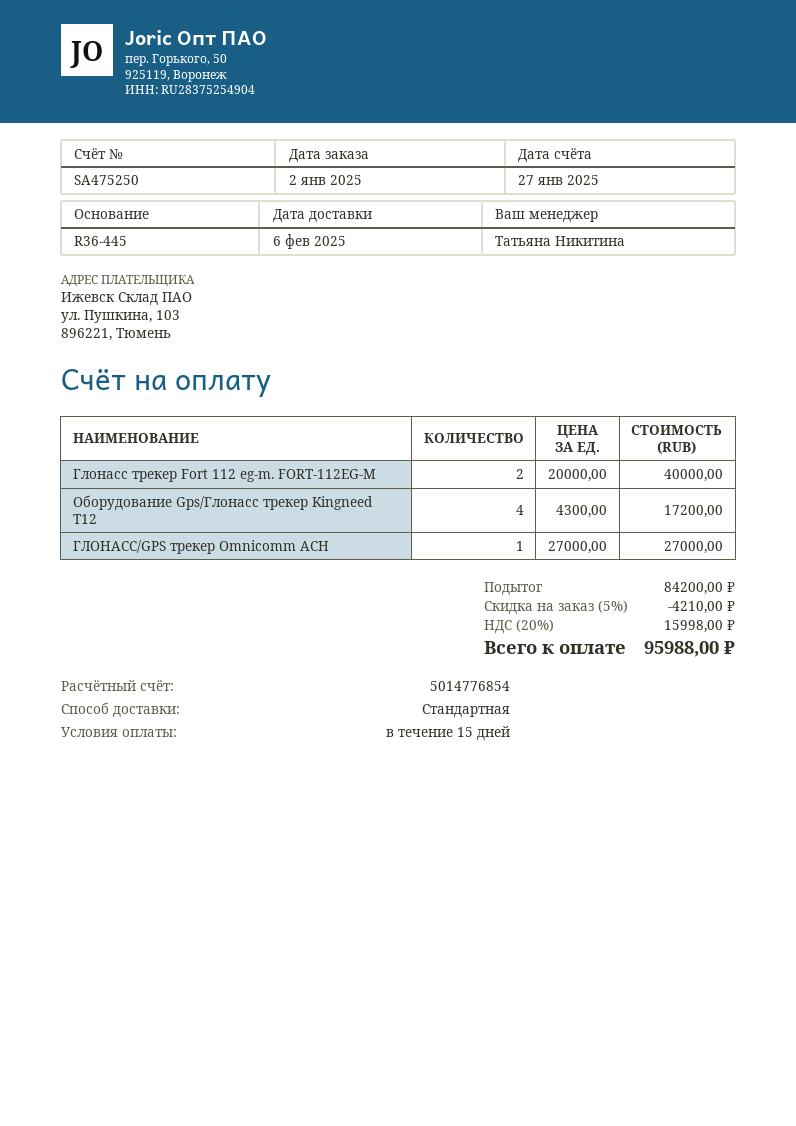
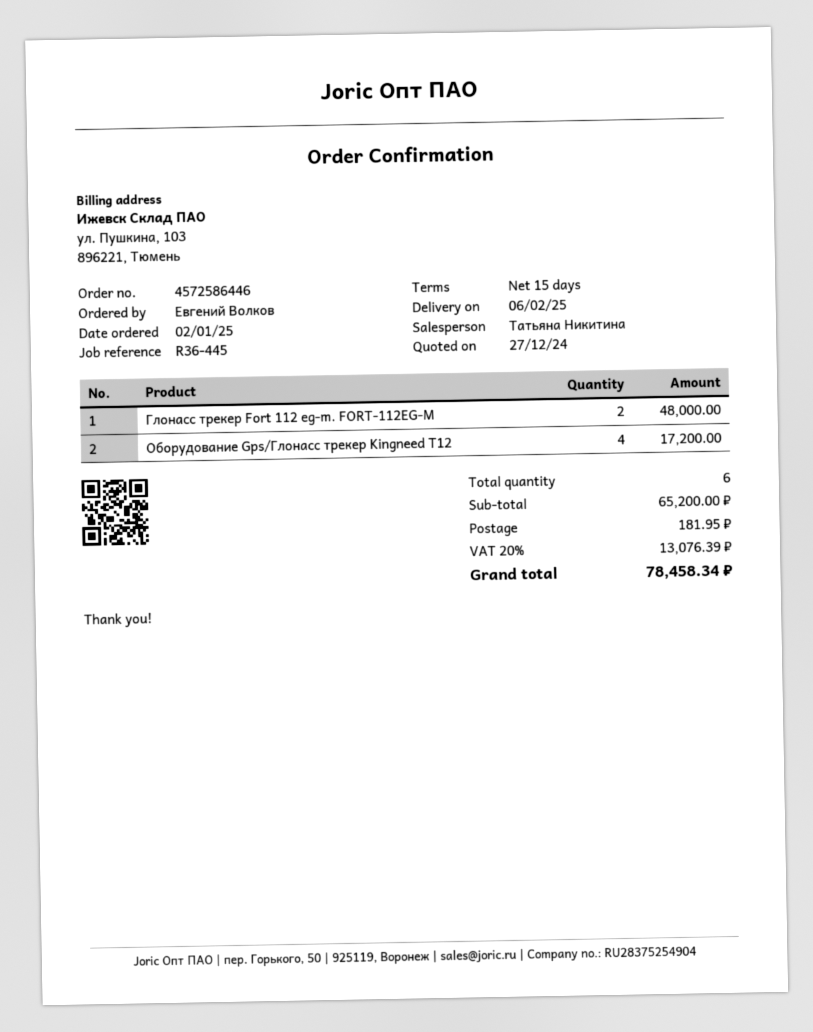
Глонасс трекер Fort 112 eg-m. FORT-112EG-M: 2 for 40000.00 -> 2 for 48000.00
ГЛОНАСС/GPS трекер Omnicomm АСН: 1 for 27000.00 -> none
subtotal: 84200.00 -> 65200.00
discount: 5% = 4210.00 -> none
shipping: none -> 181.95
tax: 20% = 15998.00 -> 20% = 13076.39
total: 95988.00 -> 78458.34

